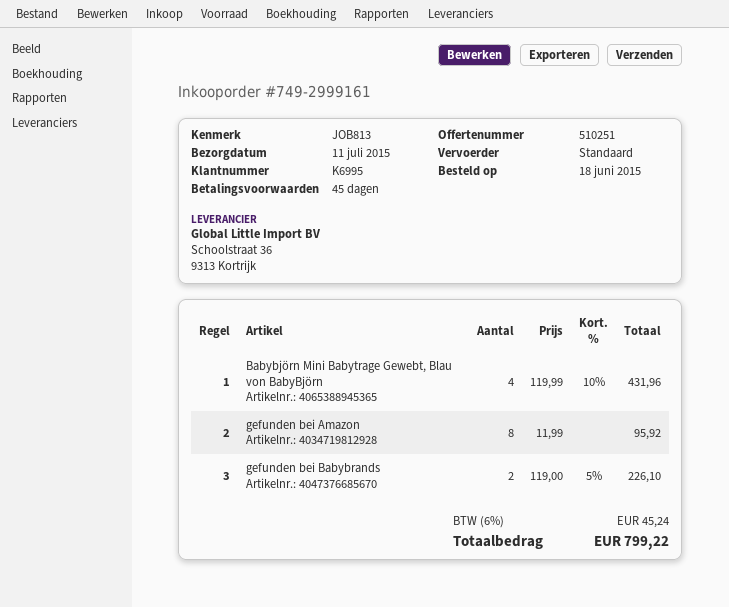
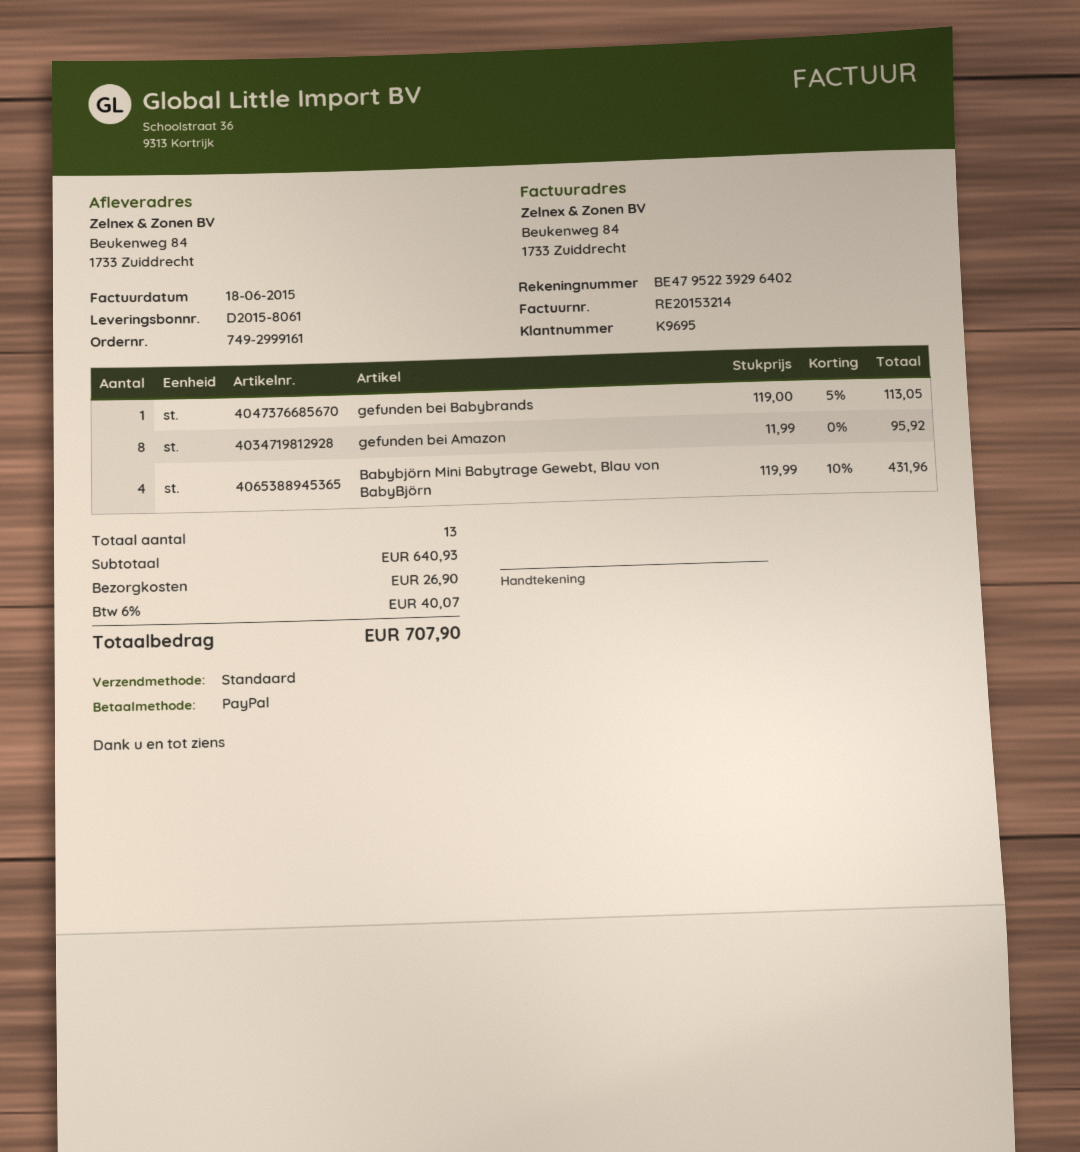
customer number: K6995 -> K9695
gefunden bei Babybrands: 2 x 119.00 - 5% = 226.10 -> 1 x 119.00 - 5% = 113.05
shipping: none -> 26.90
tax: 6% = 45.24 -> 6% = 40.07
total: 799.22 -> 707.90

